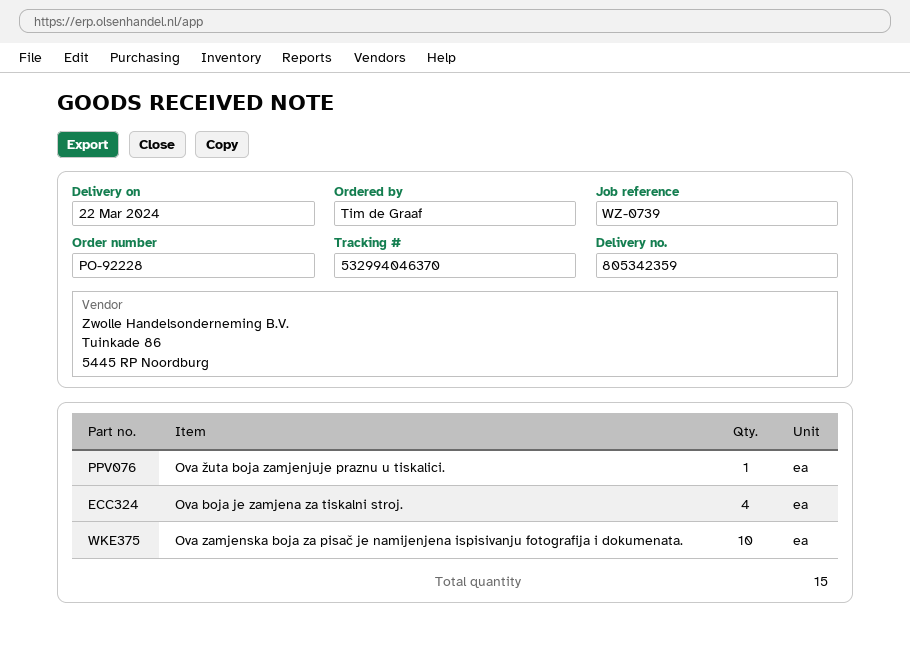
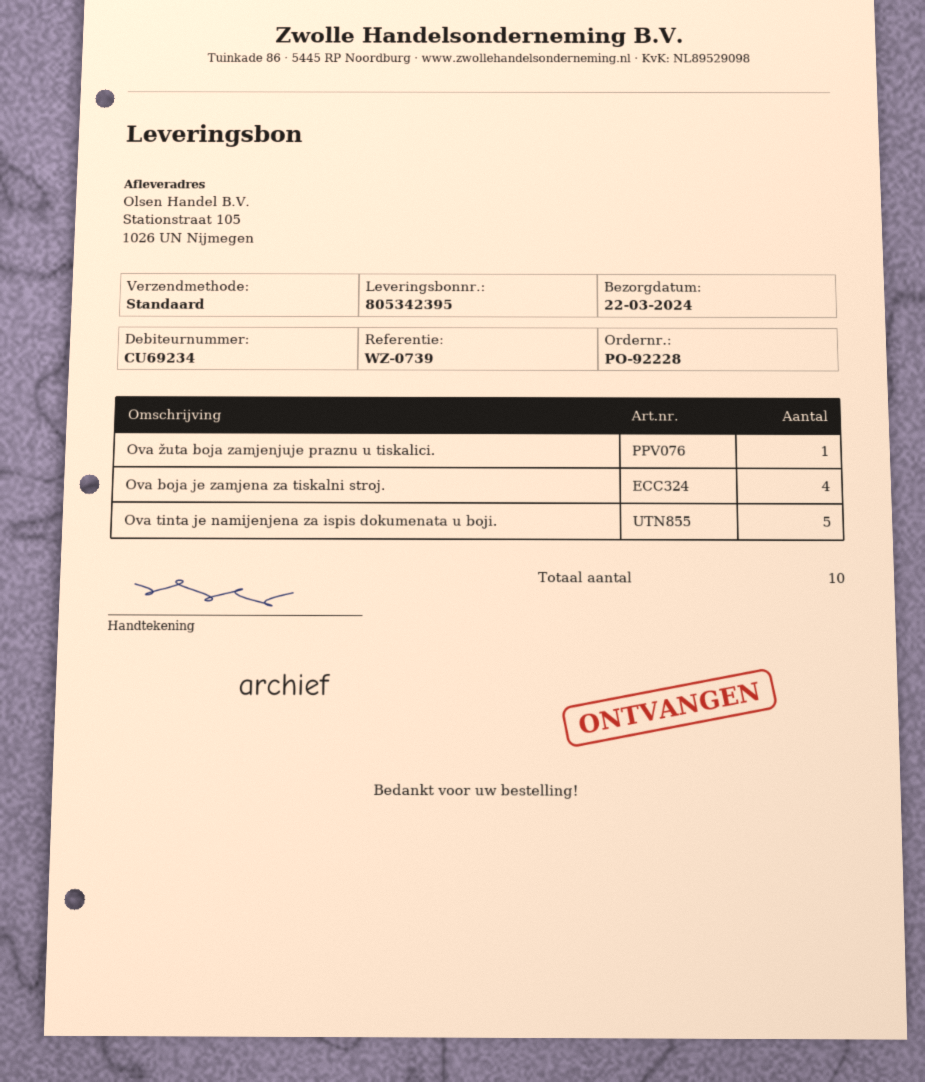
delivery note number: 805342359 -> 805342395
Ova zamjenska boja za pisač je namijenjena ispisivanju fotografija i dokumenata.: 10 -> none
Ova tinta je namijenjena za ispis dokumenata u boji.: none -> 5
total quantity: 15 -> 10

